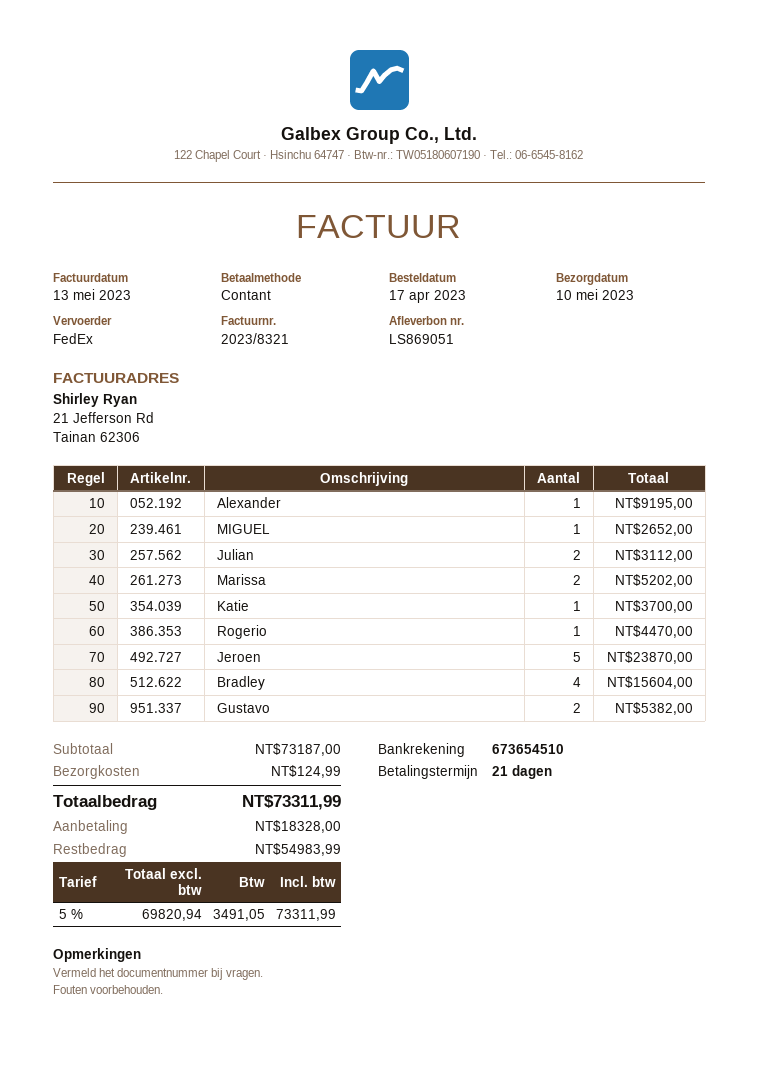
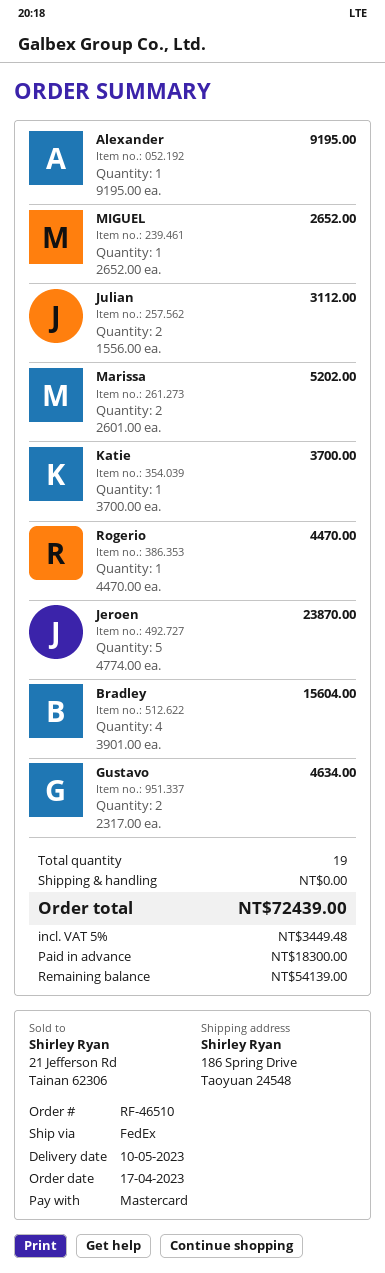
payment method: cash -> Mastercard
Gustavo: 2 for 5382.00 -> 2 for 4634.00
shipping: 124.99 -> 0.00
tax: 5% = 3491.05 -> 5% = 3449.48
total: 73311.99 -> 72439.00
deposit: 18328.00 -> 18300.00
balance: 54983.99 -> 54139.00

